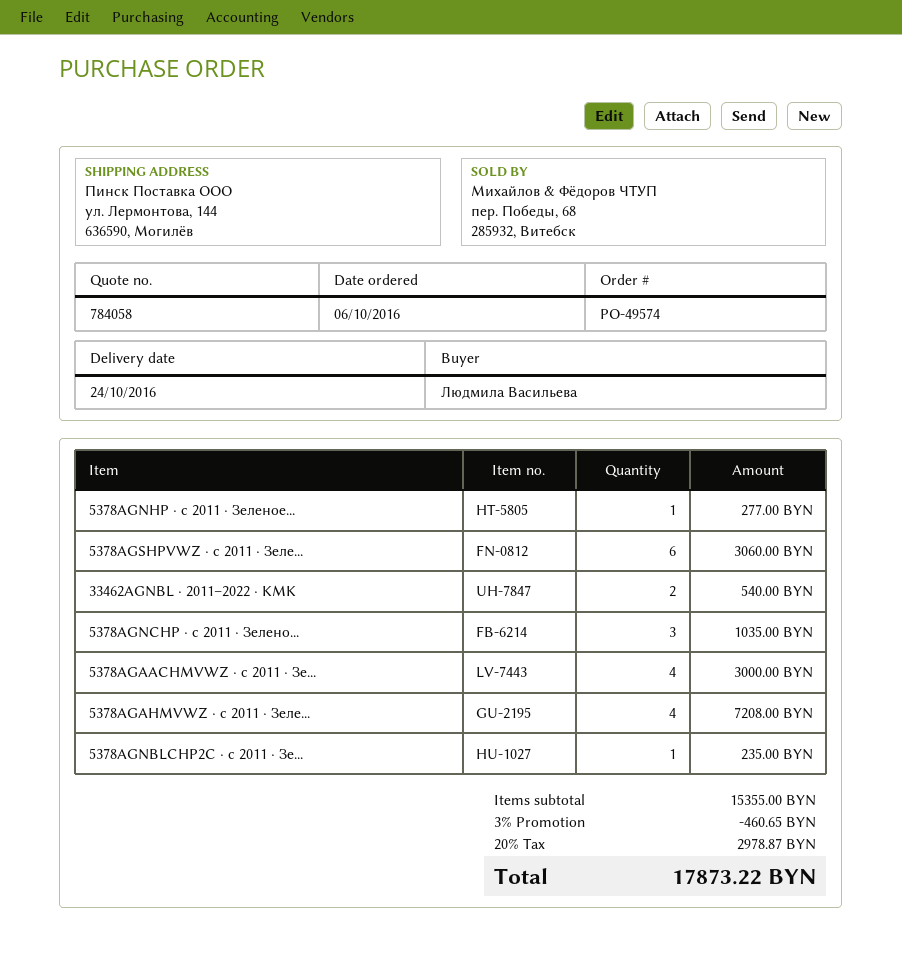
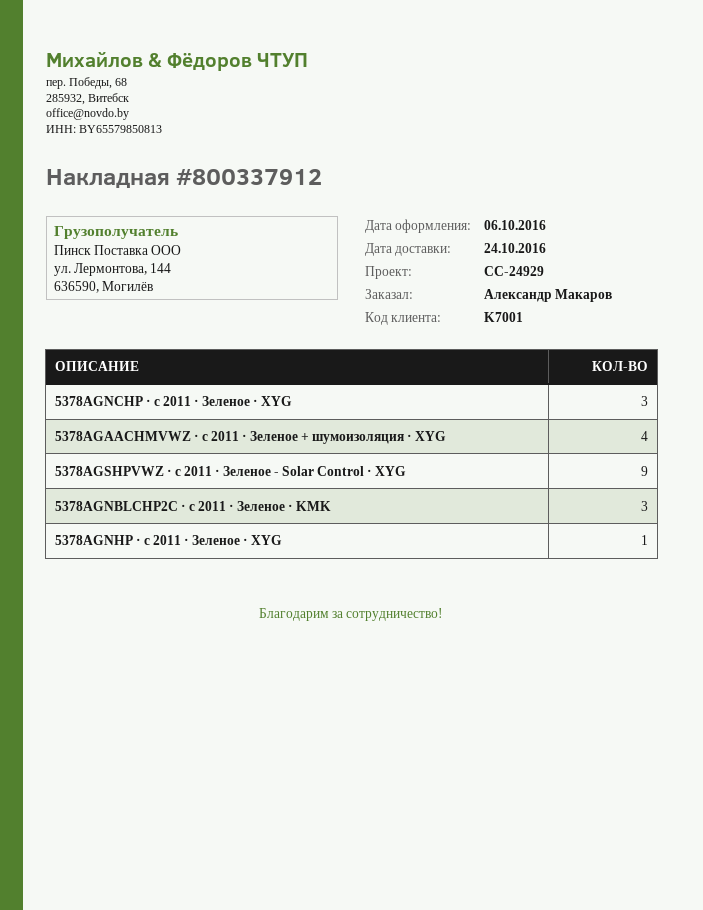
ordered by: Людмила Васильева -> Александр Макаров
5378AGSHPVWZ · с 2011 · Зеле...: 6 -> 9
33462AGNBL · 2011–2022 · KMK: 2 -> none
5378AGAHMVWZ · с 2011 · Зеле...: 4 -> none
5378AGNBLCHP2C · с 2011 · Зе...: 1 -> 3

